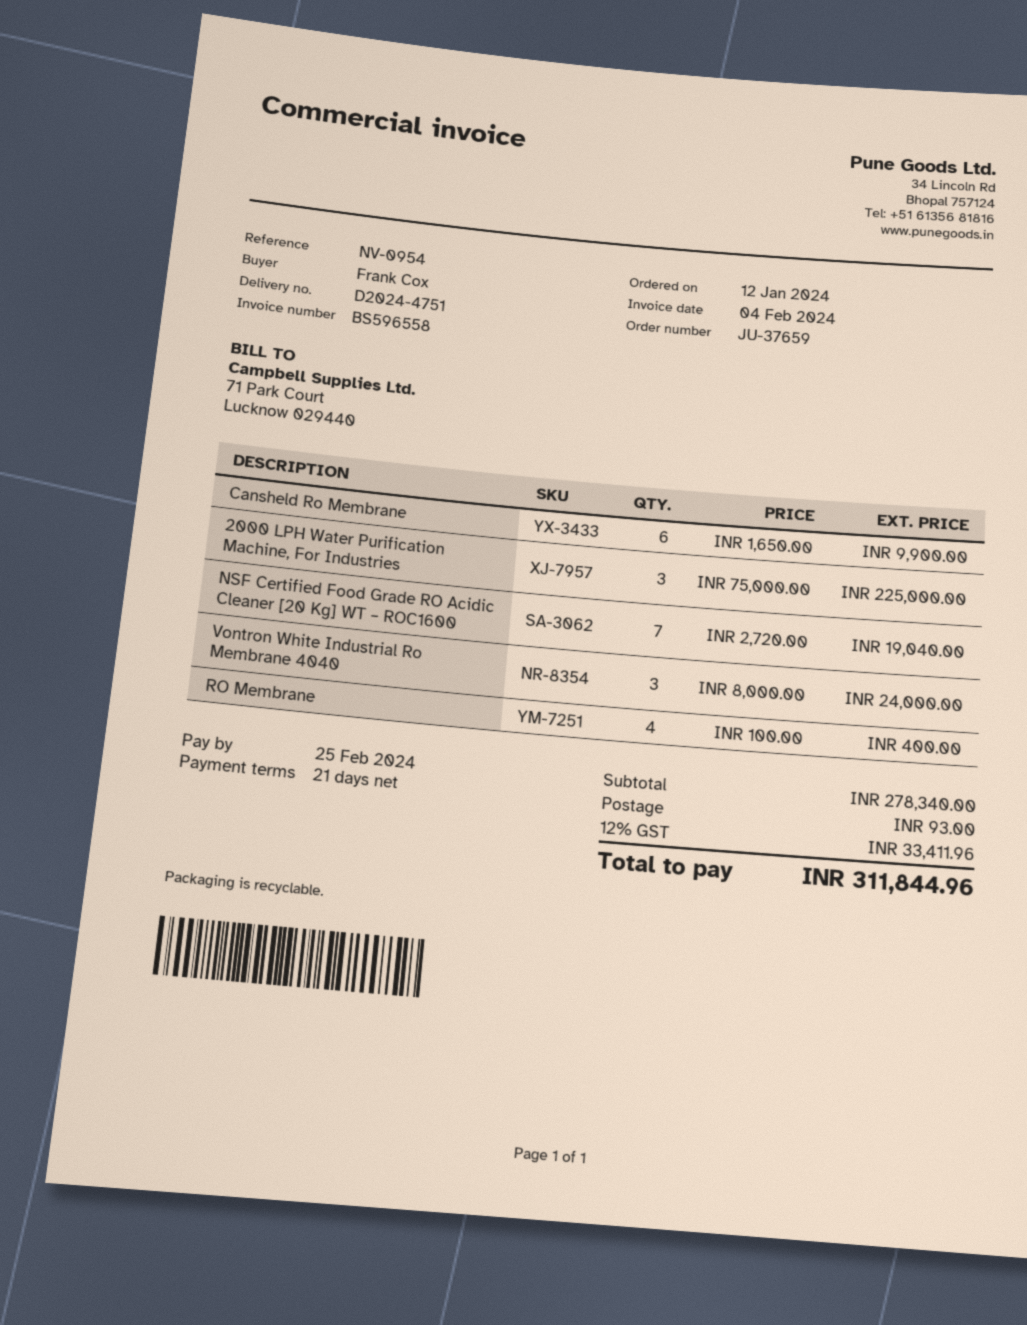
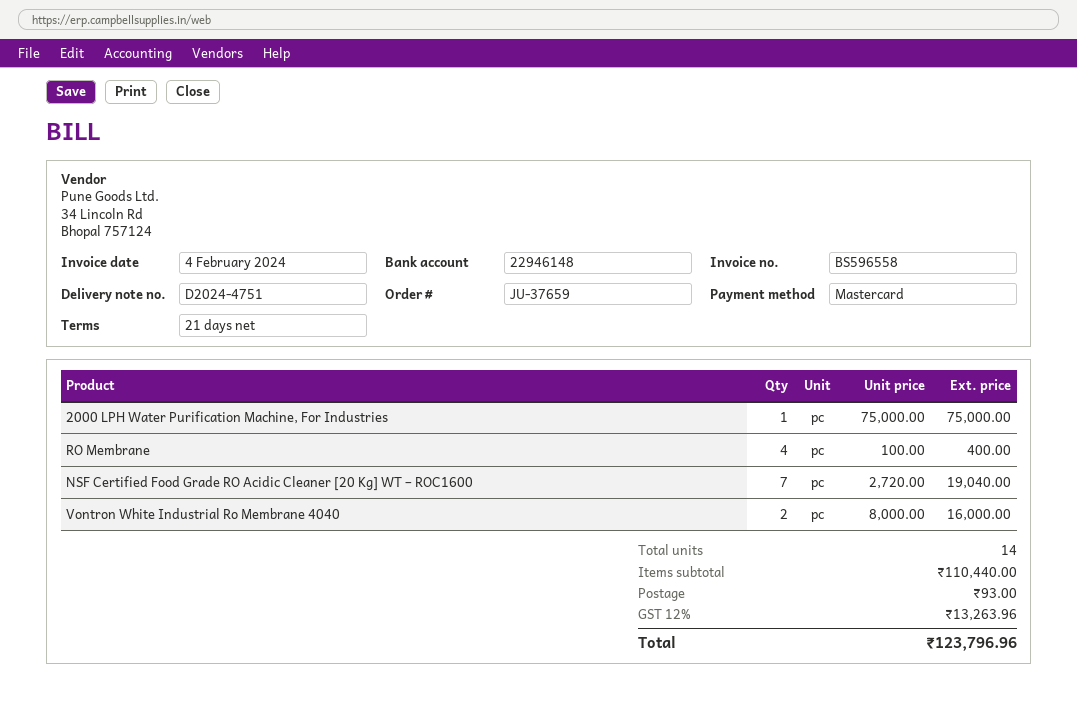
Cansheld Ro Membrane: 6 x 1650.00 = 9900.00 -> none
2000 LPH Water Purification Machine, For Industries: 3 x 75000.00 = 225000.00 -> 1 x 75000.00 = 75000.00
Vontron White Industrial Ro Membrane 4040: 3 x 8000.00 = 24000.00 -> 2 x 8000.00 = 16000.00
subtotal: 278340.00 -> 110440.00
tax: 12% = 33411.96 -> 12% = 13263.96
total: 311844.96 -> 123796.96

